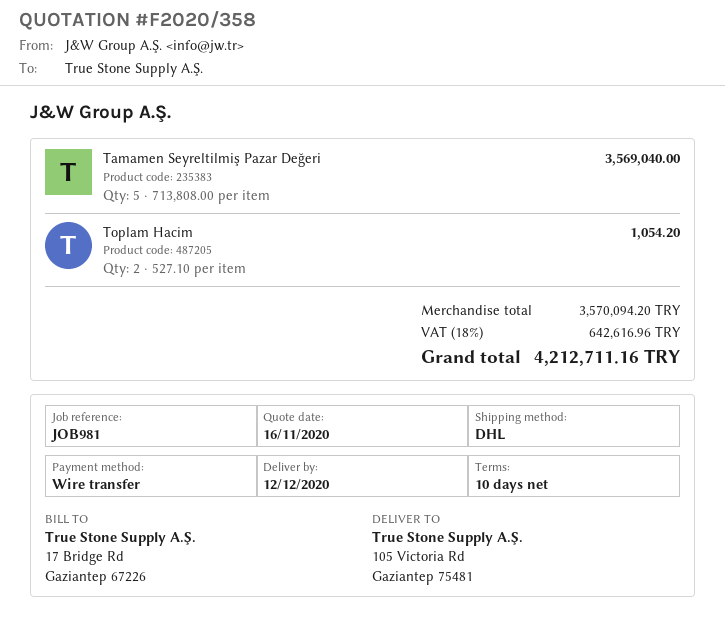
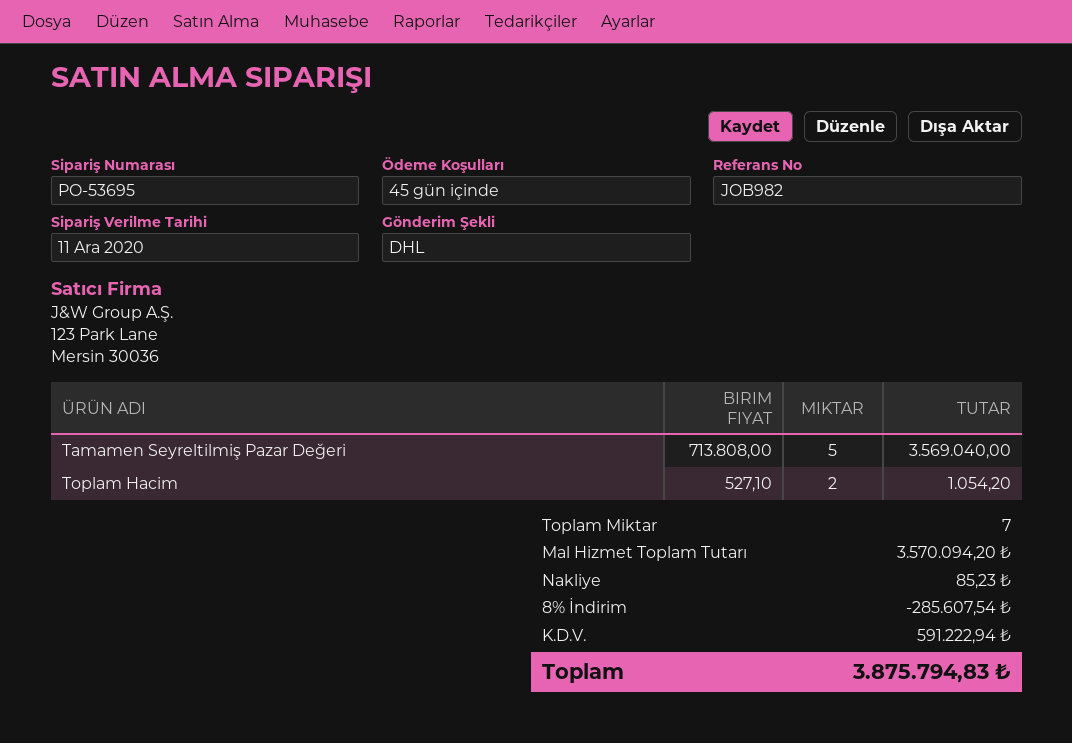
payment terms: 10 days -> 45 days
reference: JOB981 -> JOB982
discount: none -> 8% = 285607.54
shipping: none -> 85.23
tax: 642616.96 -> 591222.94
total: 4212711.16 -> 3875794.83

